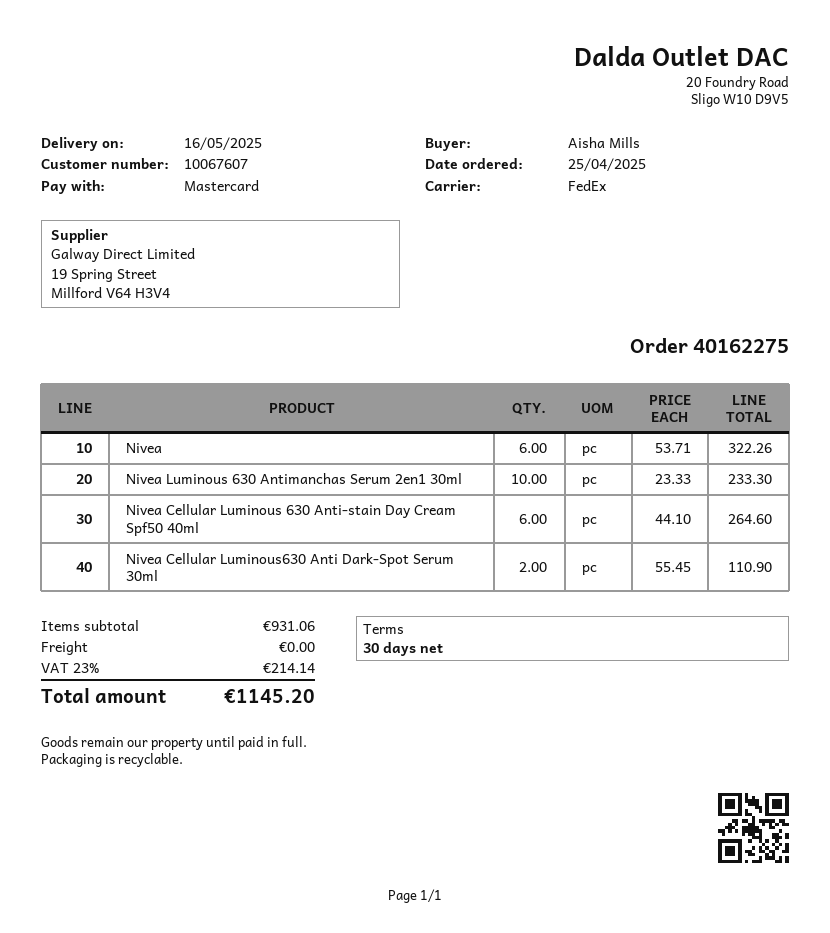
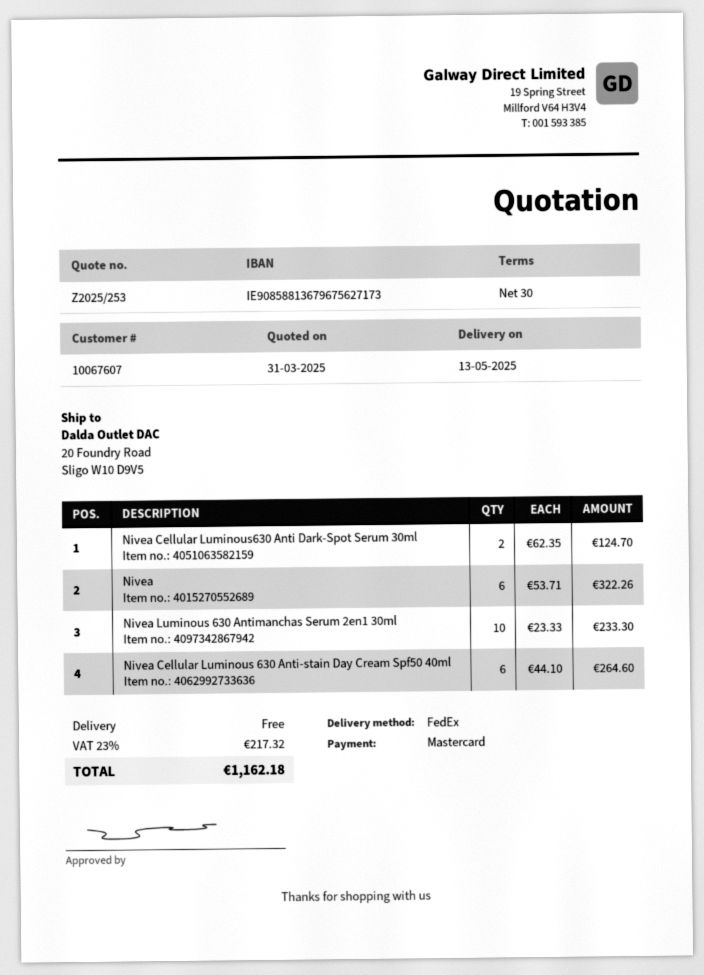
delivery date: 2025-05-16 -> 2025-05-13
Nivea Cellular Luminous630 Anti Dark-Spot Serum 30ml: 2 x 55.45 = 110.90 -> 2 x 62.35 = 124.70
tax: 23% = 214.14 -> 23% = 217.32
total: 1145.20 -> 1162.18

